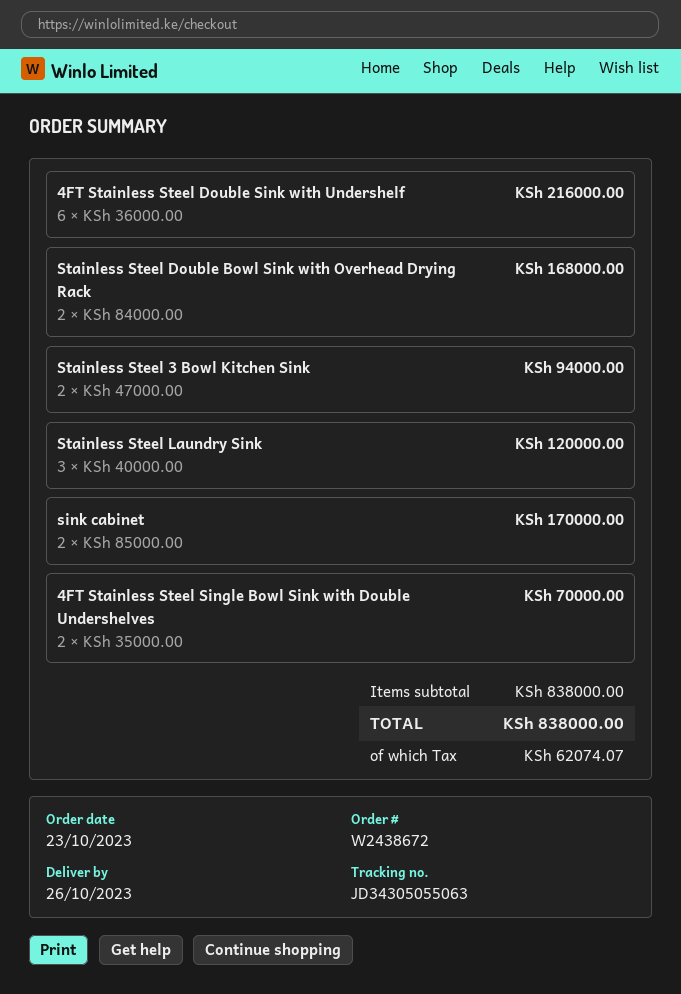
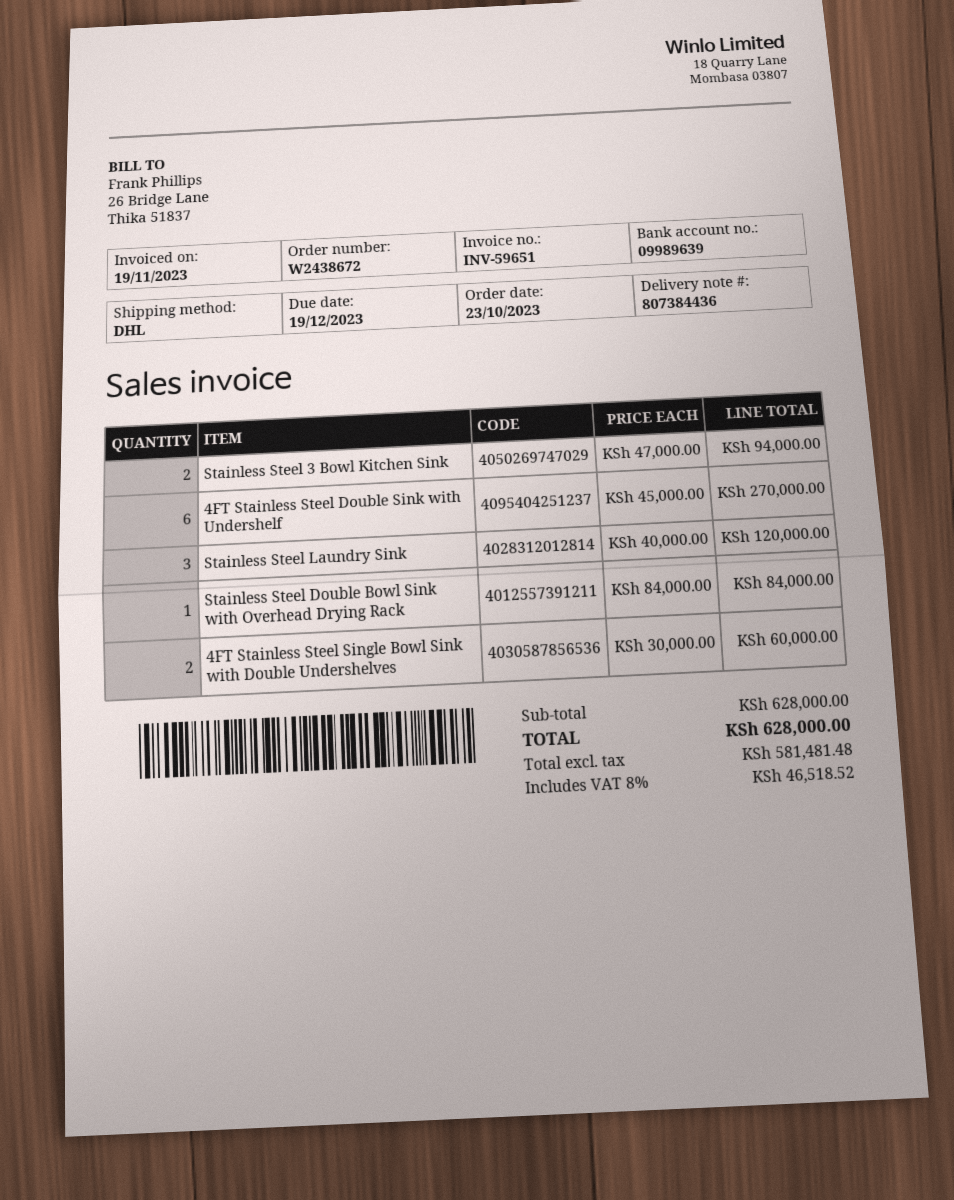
4FT Stainless Steel Double Sink with Undershelf: 6 x 36000.00 = 216000.00 -> 6 x 45000.00 = 270000.00
Stainless Steel Double Bowl Sink with Overhead Drying Rack: 2 x 84000.00 = 168000.00 -> 1 x 84000.00 = 84000.00
sink cabinet: 2 x 85000.00 = 170000.00 -> none
4FT Stainless Steel Single Bowl Sink with Double Undershelves: 2 x 35000.00 = 70000.00 -> 2 x 30000.00 = 60000.00
subtotal: 838000.00 -> 628000.00
tax: 62074.07 -> 46518.52
total: 838000.00 -> 628000.00

